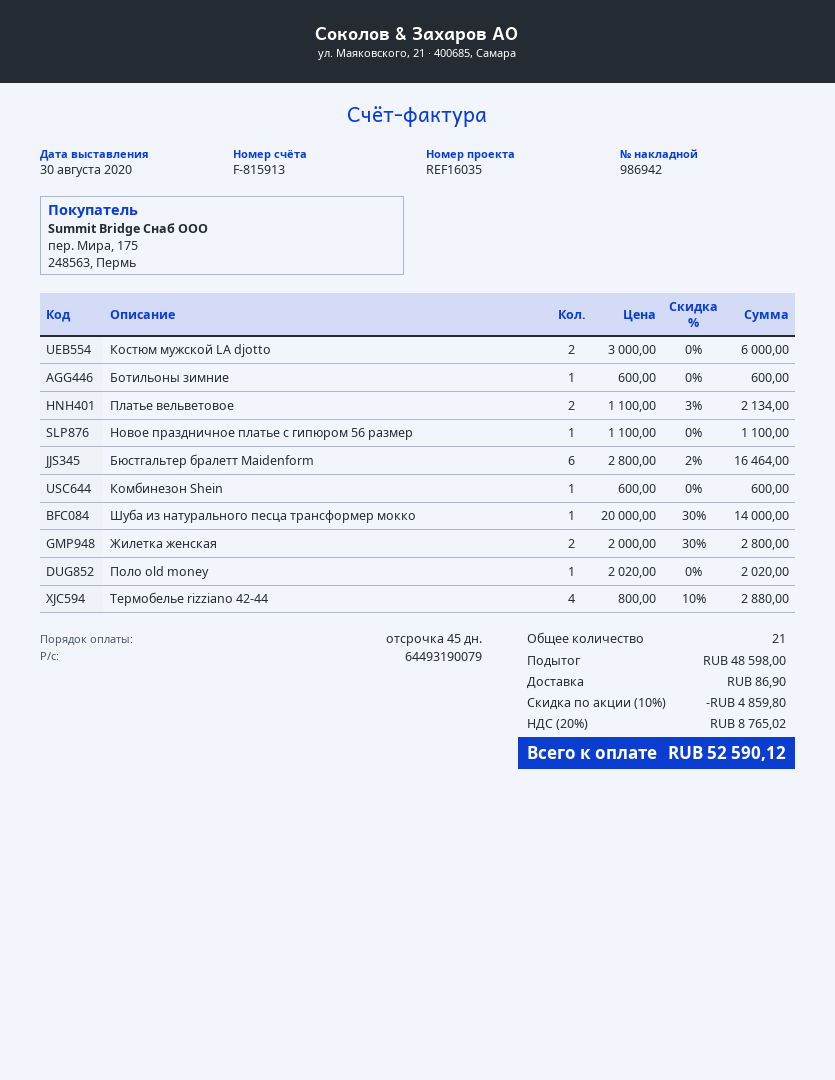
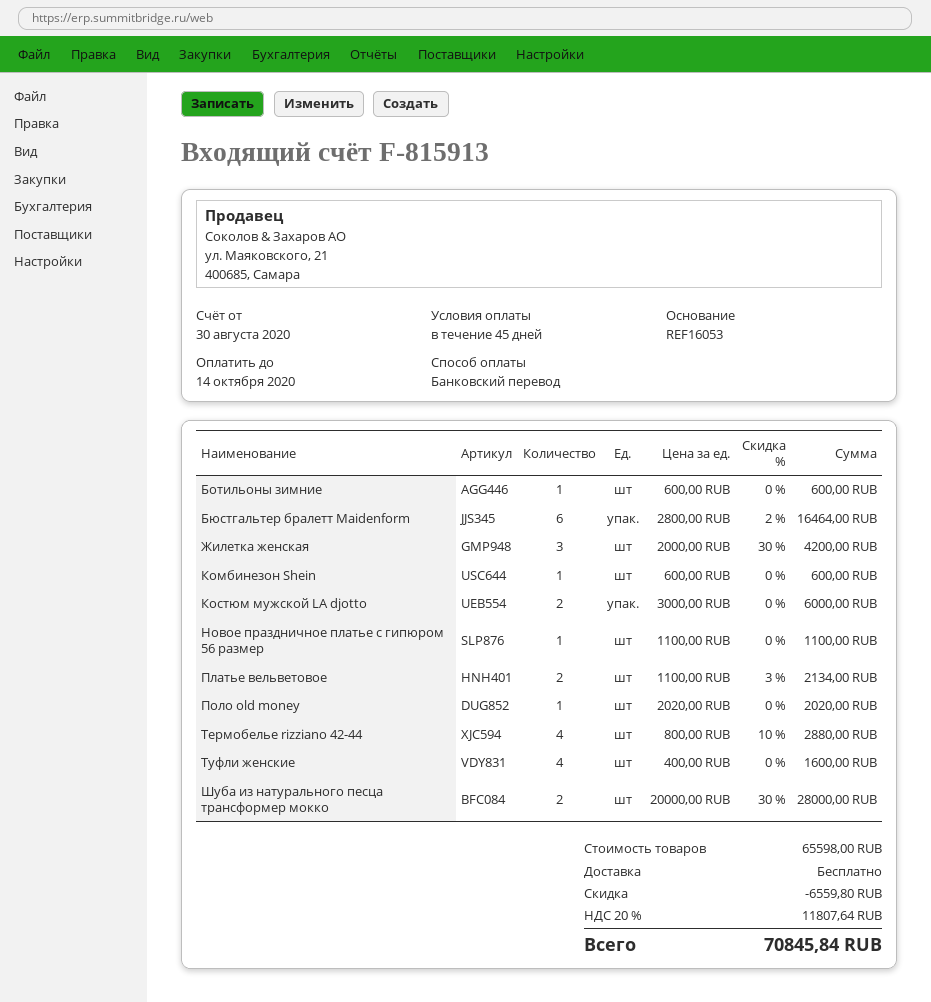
reference: REF16035 -> REF16053
Шуба из натурального песца трансформер мокко: 1 x 20000.00 - 30% = 14000.00 -> 2 x 20000.00 - 30% = 28000.00
Жилетка женская: 2 x 2000.00 - 30% = 2800.00 -> 3 x 2000.00 - 30% = 4200.00
Туфли женские: none -> 4 x 400.00 = 1600.00
subtotal: 48598.00 -> 65598.00
discount: 4859.80 -> 6559.80
shipping: 86.90 -> 0.00
tax: 20% = 8765.02 -> 20% = 11807.64
total: 52590.12 -> 70845.84

